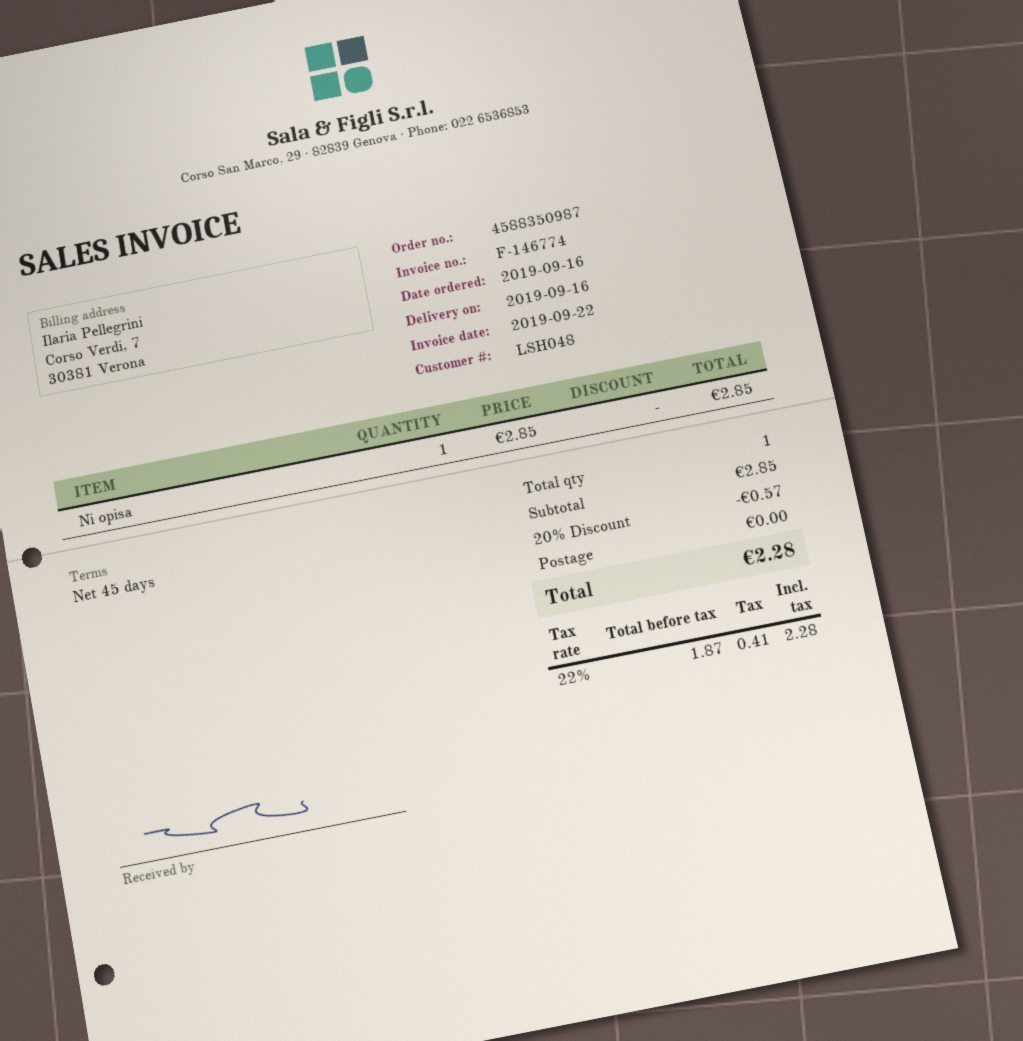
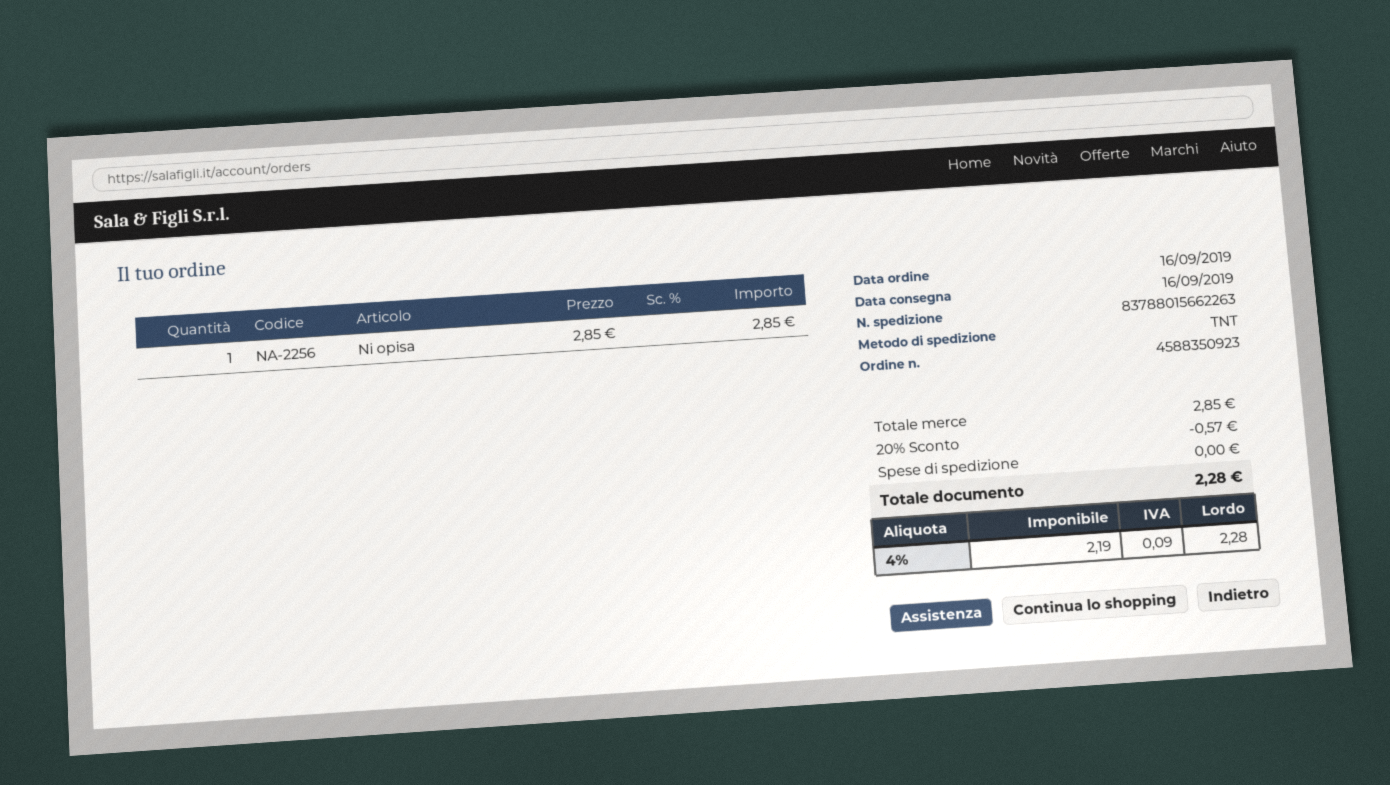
order number: 4588350987 -> 4588350923
net: 1.87 -> 2.19
tax: 22% = 0.41 -> 4% = 0.09

